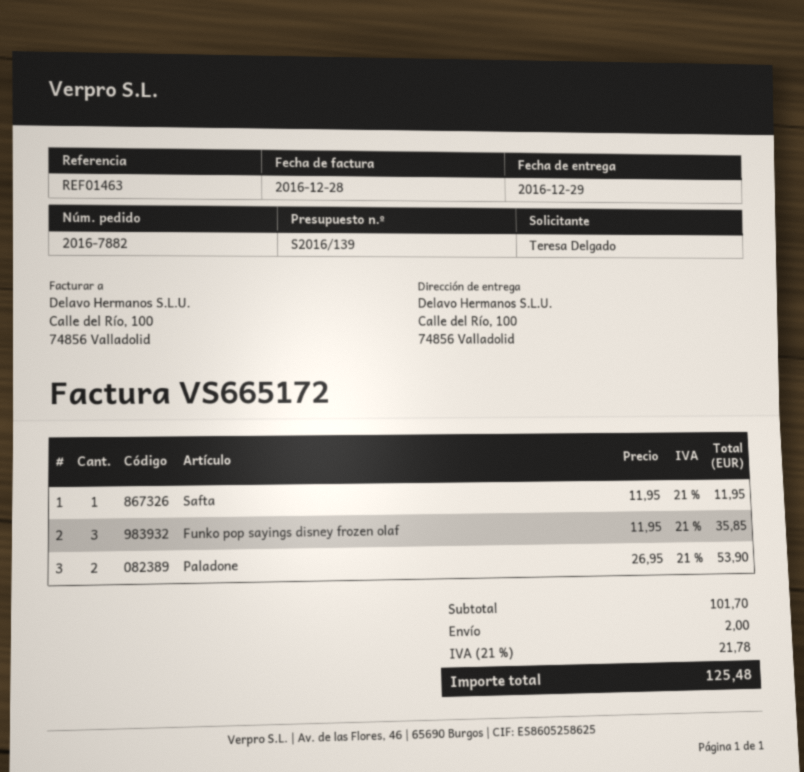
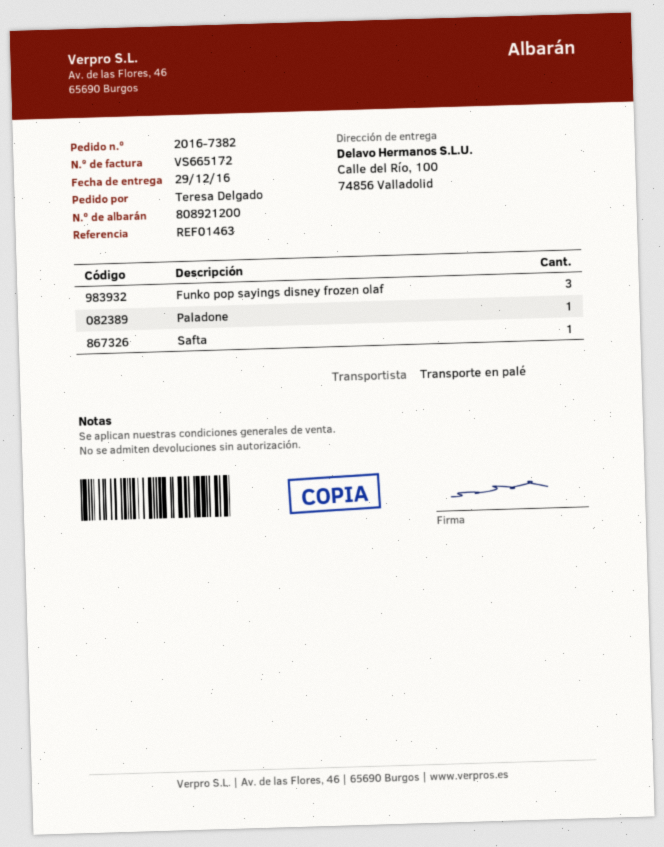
order number: 2016-7882 -> 2016-7382
Paladone: 2 -> 1

